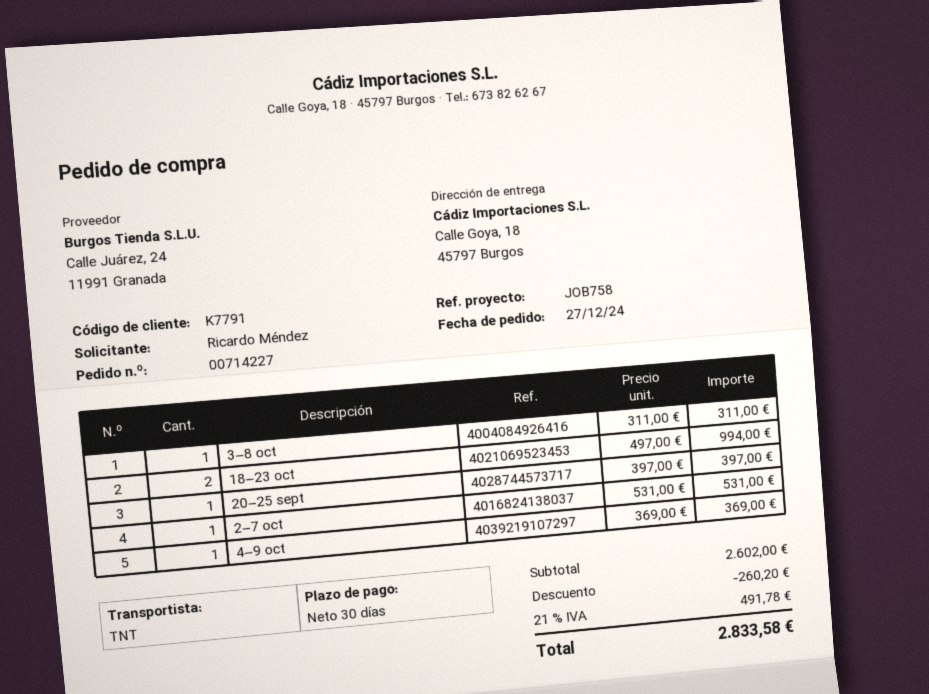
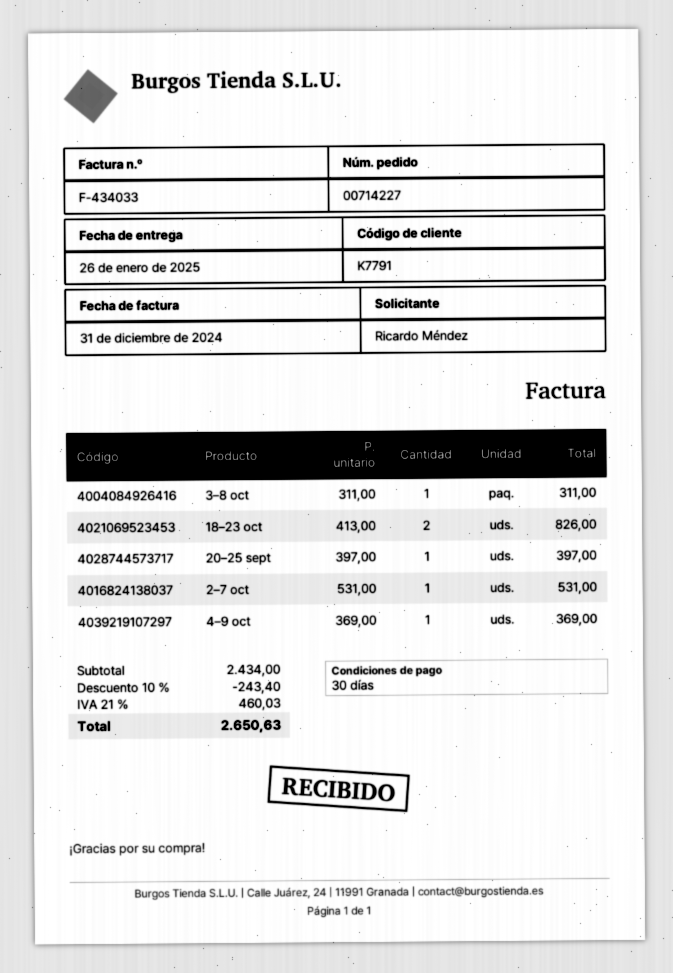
18–23 oct: 2 x 497.00 = 994.00 -> 2 x 413.00 = 826.00
subtotal: 2602.00 -> 2434.00
discount: 260.20 -> 243.40
tax: 21% = 491.78 -> 21% = 460.03
total: 2833.58 -> 2650.63

